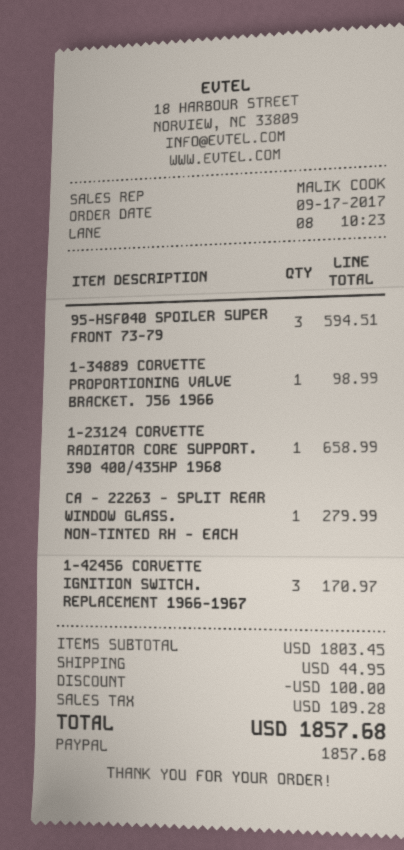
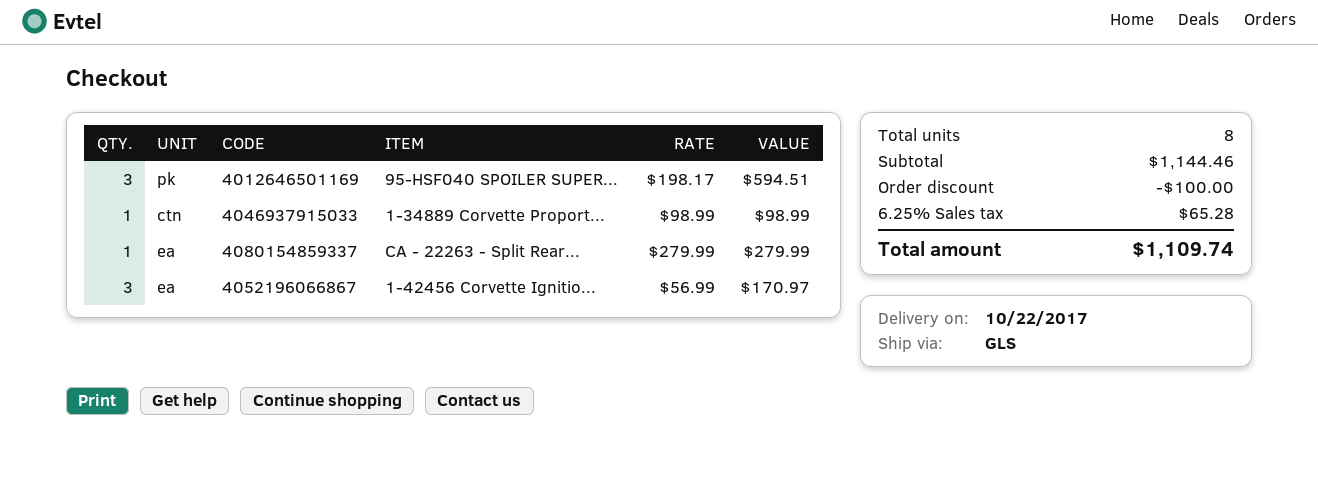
1-23124 CORVETTE RADIATOR CORE SUPPORT. 390 400/435HP 1968: 1 for 658.99 -> none
subtotal: 1803.45 -> 1144.46
shipping: 44.95 -> none
tax: 109.28 -> 65.28
total: 1857.68 -> 1109.74

